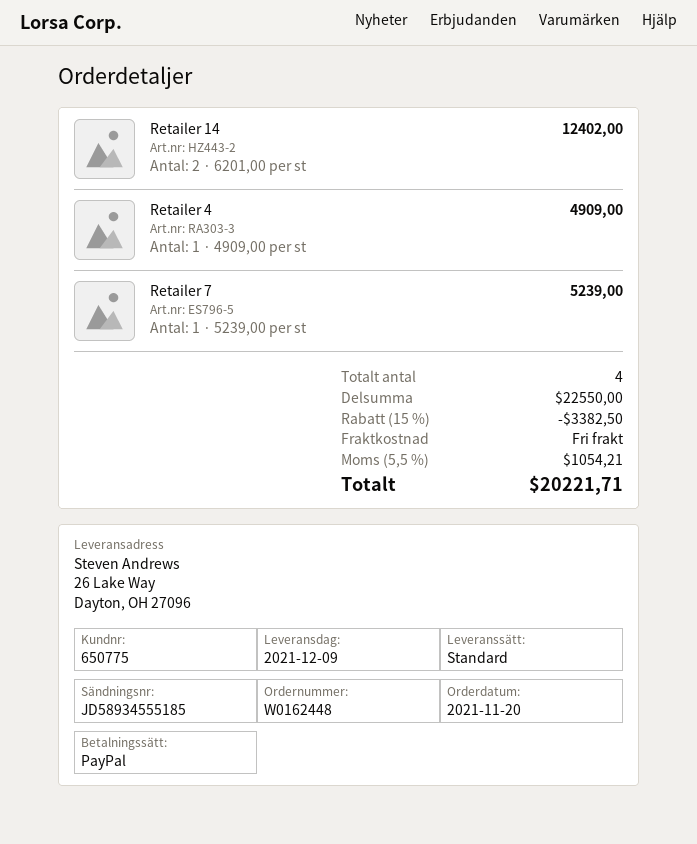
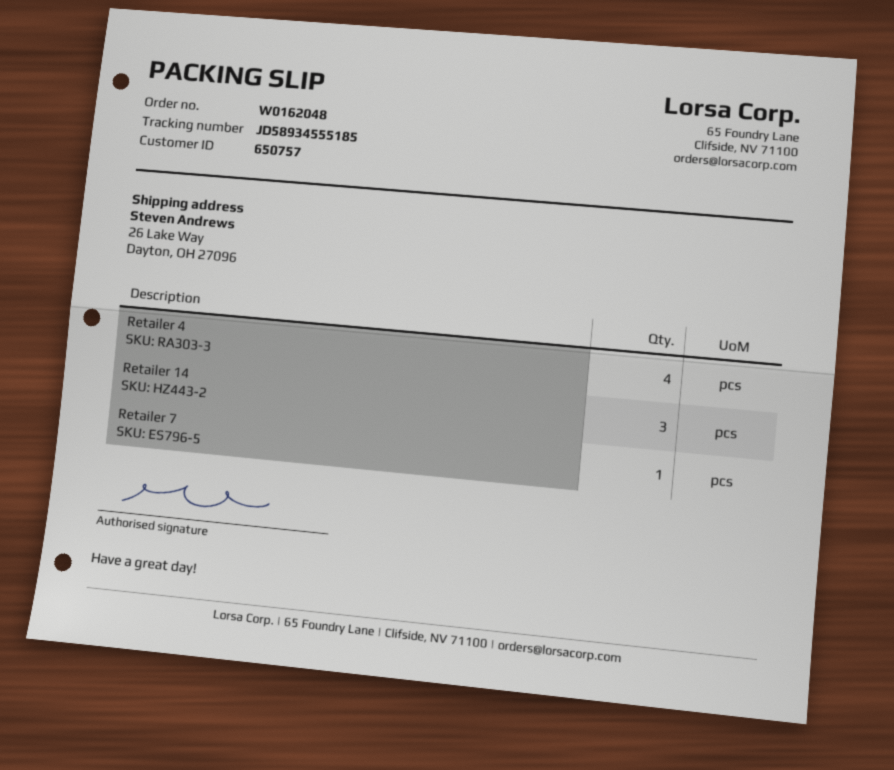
order number: W0162448 -> W0162048
customer number: 650775 -> 650757
Retailer 14: 2 -> 3
Retailer 4: 1 -> 4

